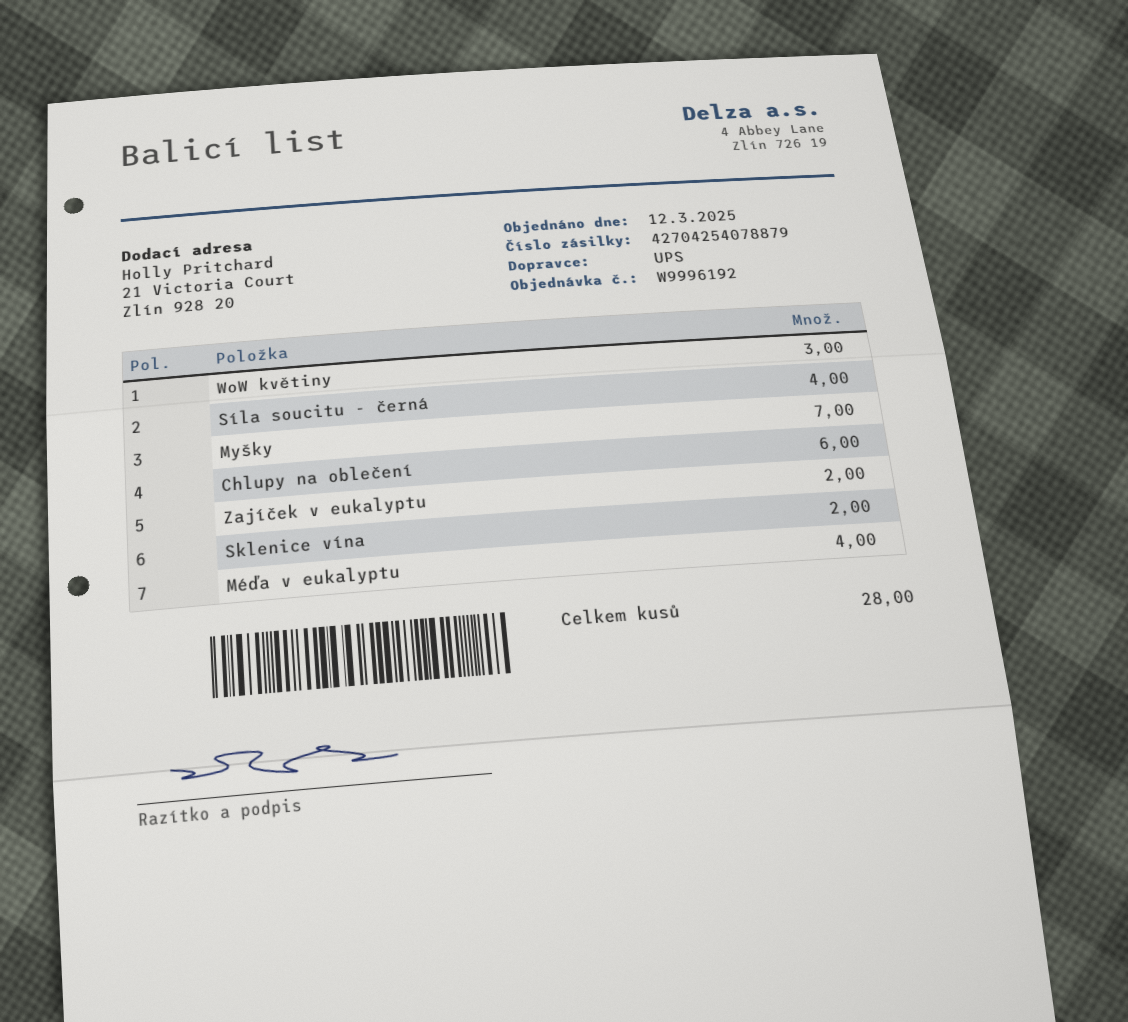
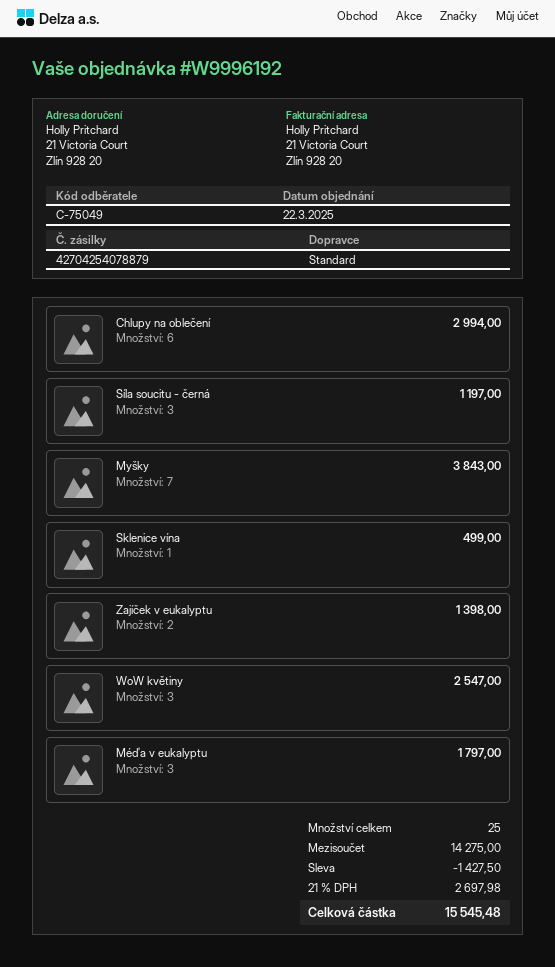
order date: 2025-03-12 -> 2025-03-22
shipping method: UPS -> standard
Síla soucitu - černá: 4 -> 3
Sklenice vína: 2 -> 1
Méďa v eukalyptu: 4 -> 3
total quantity: 28 -> 25

